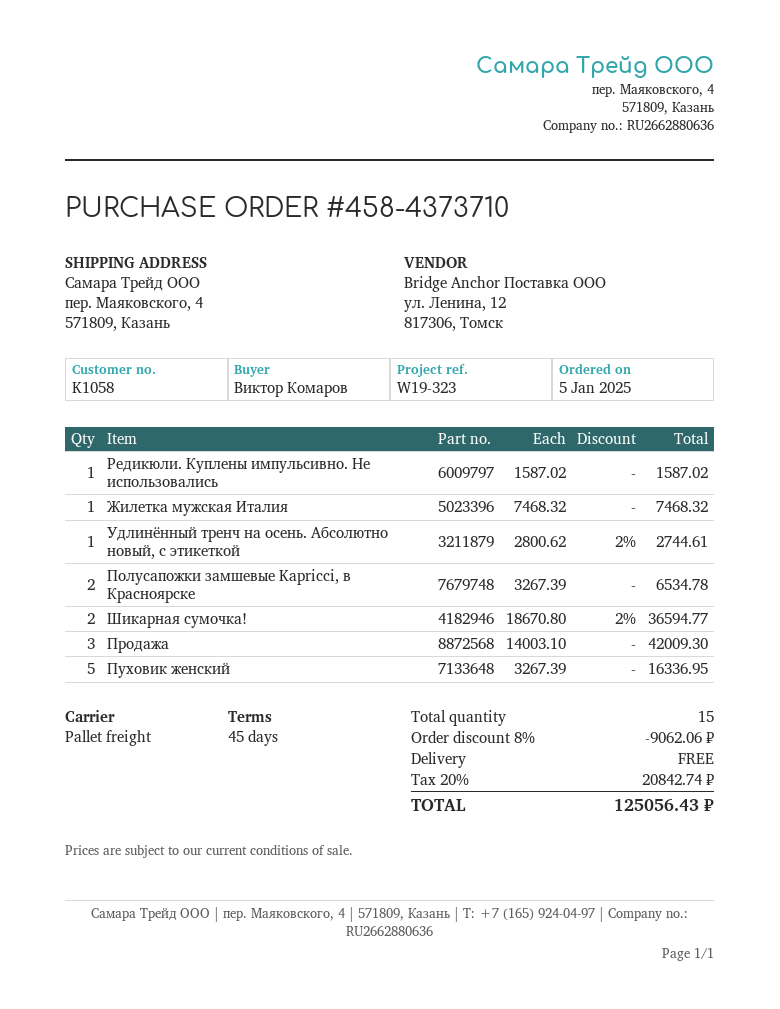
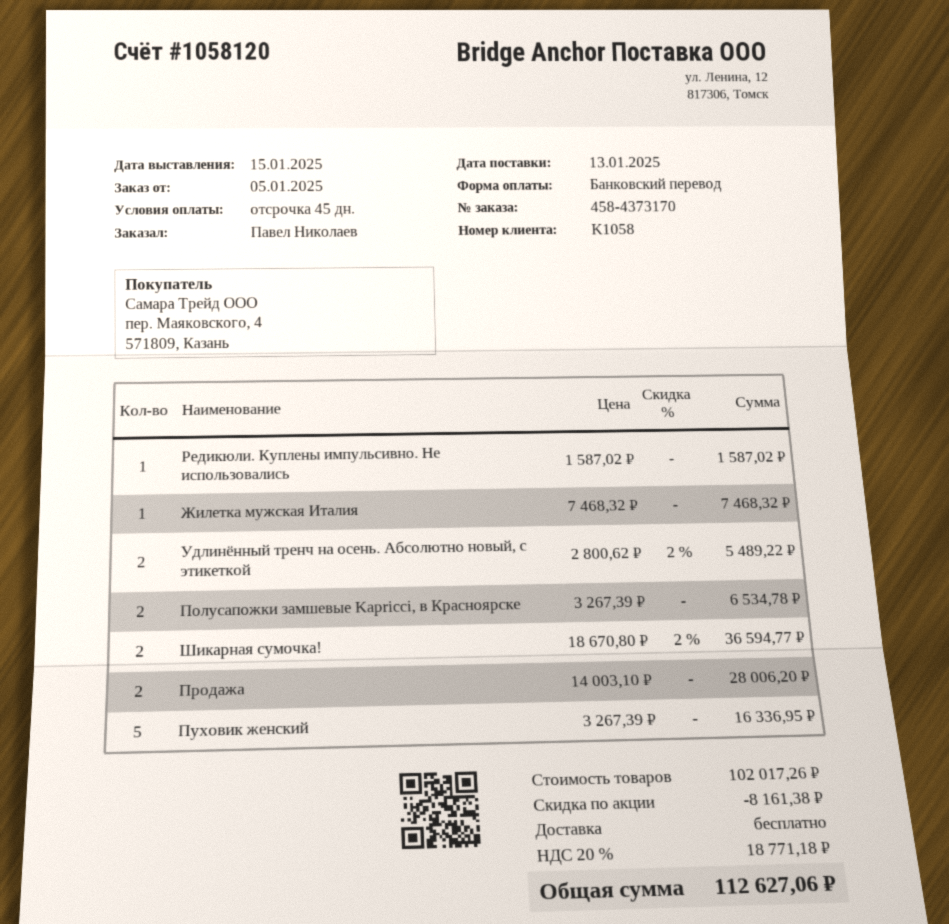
order number: 458-4373710 -> 458-4373170
ordered by: Виктор Комаров -> Павел Николаев
Удлинённый тренч на осень. Абсолютно новый, с этикеткой: 1 x 2800.62 - 2% = 2744.61 -> 2 x 2800.62 - 2% = 5489.22
Продажа: 3 x 14003.10 = 42009.30 -> 2 x 14003.10 = 28006.20
discount: 9062.06 -> 8161.38
tax: 20% = 20842.74 -> 20% = 18771.18
total: 125056.43 -> 112627.06

